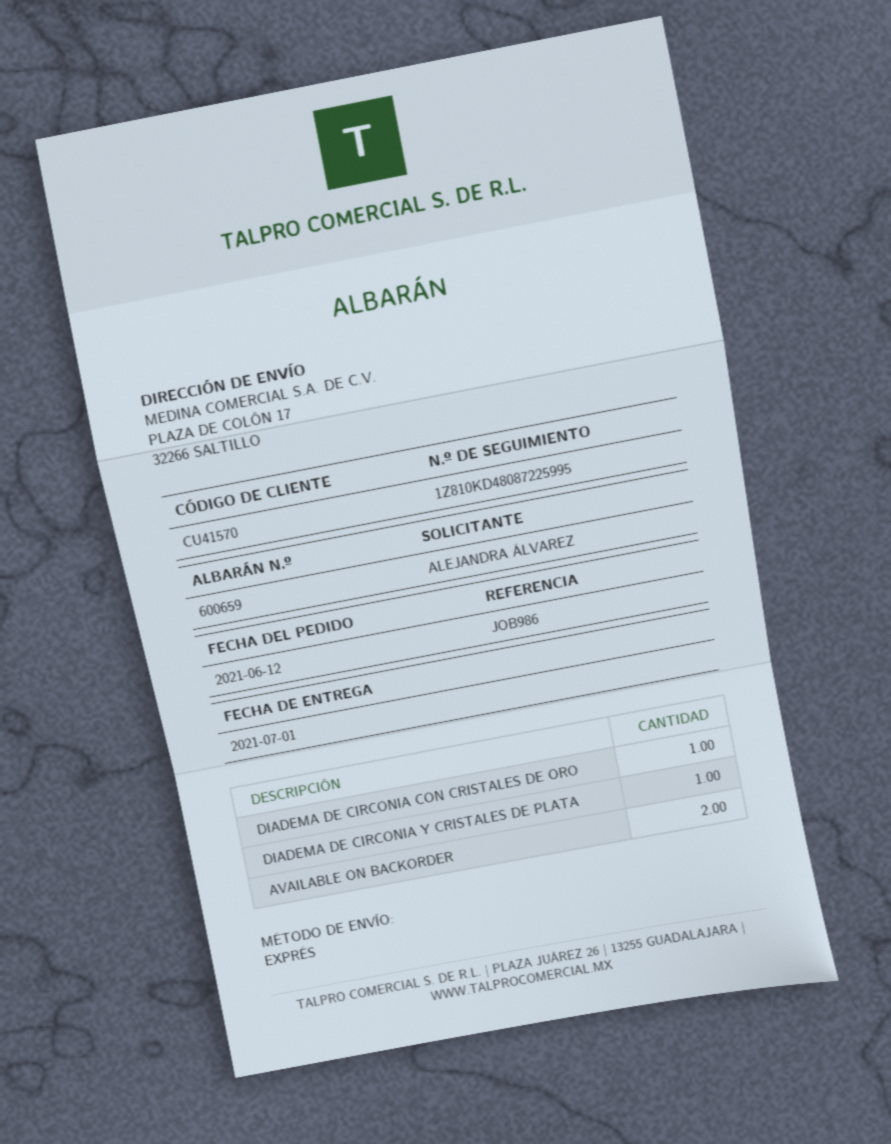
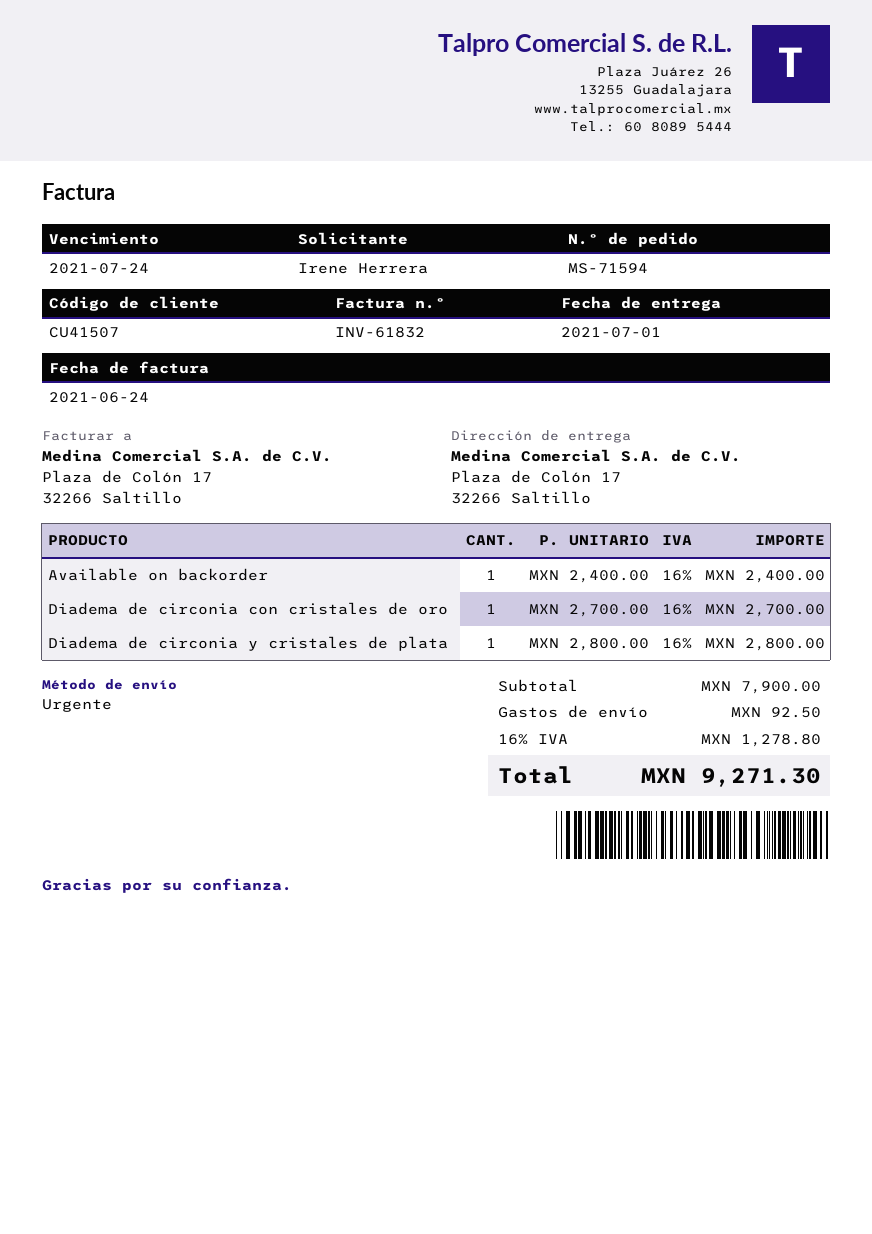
customer number: CU41570 -> CU41507
ordered by: ALEJANDRA ÁLVAREZ -> Irene Herrera
AVAILABLE ON BACKORDER: 2 -> 1

